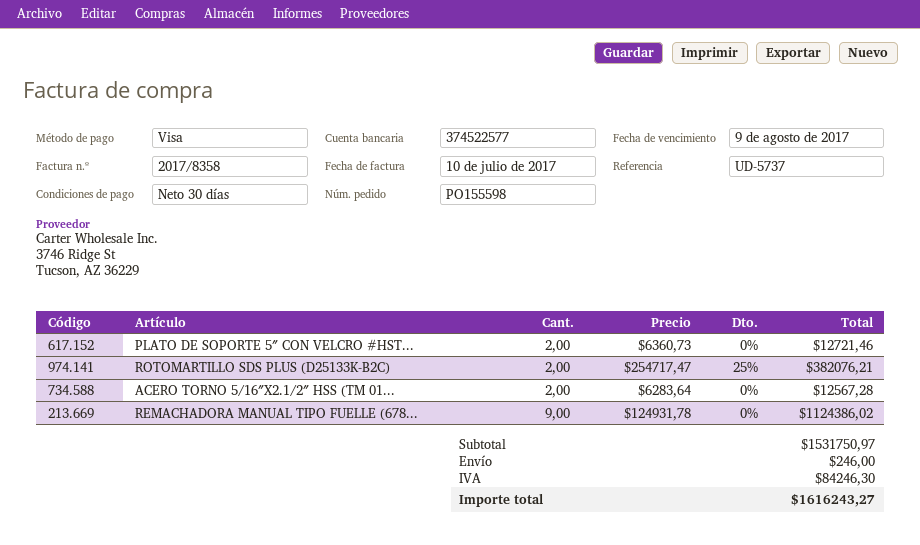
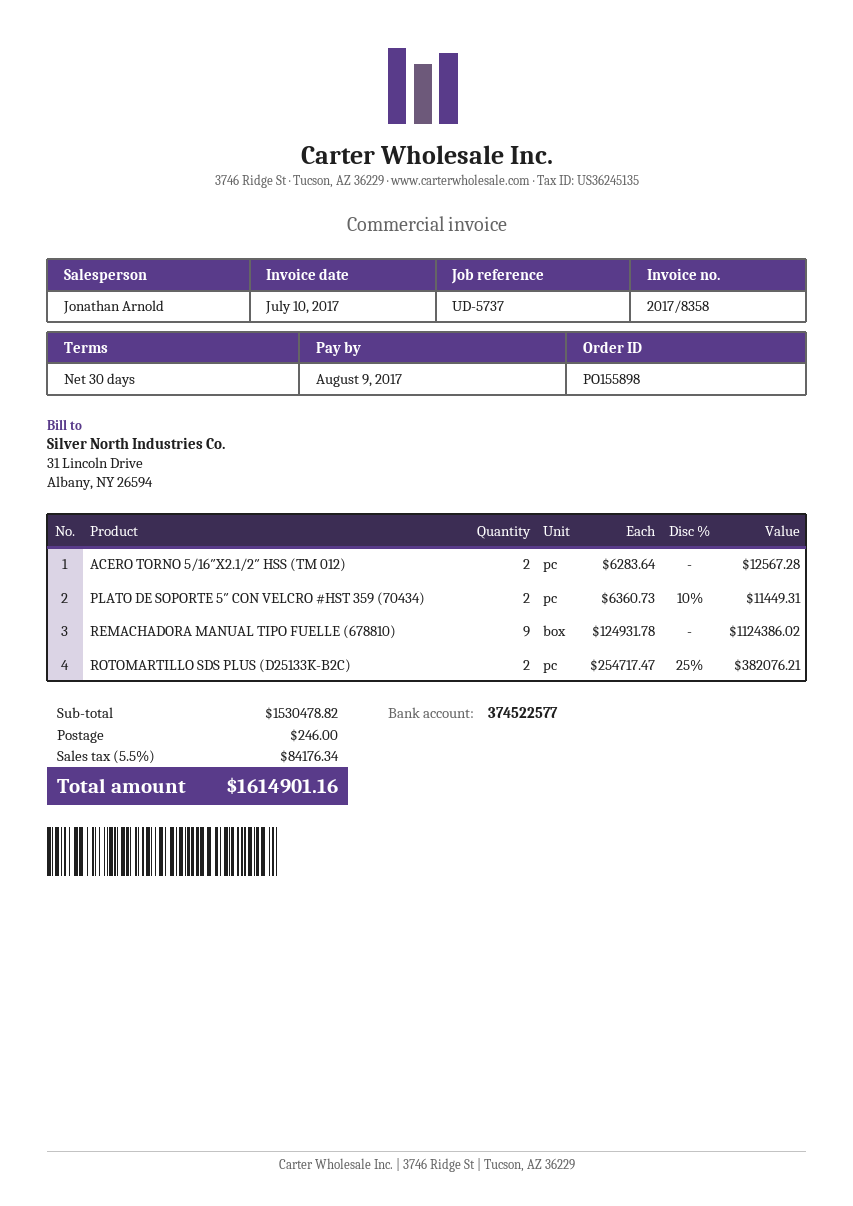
order number: PO155598 -> PO155898
PLATO DE SOPORTE 5″ CON VELCRO #HST...: 2 x 6360.73 = 12721.46 -> 2 x 6360.73 - 10% = 11449.31
subtotal: 1531750.97 -> 1530478.82
tax: 84246.30 -> 84176.34
total: 1616243.27 -> 1614901.16

